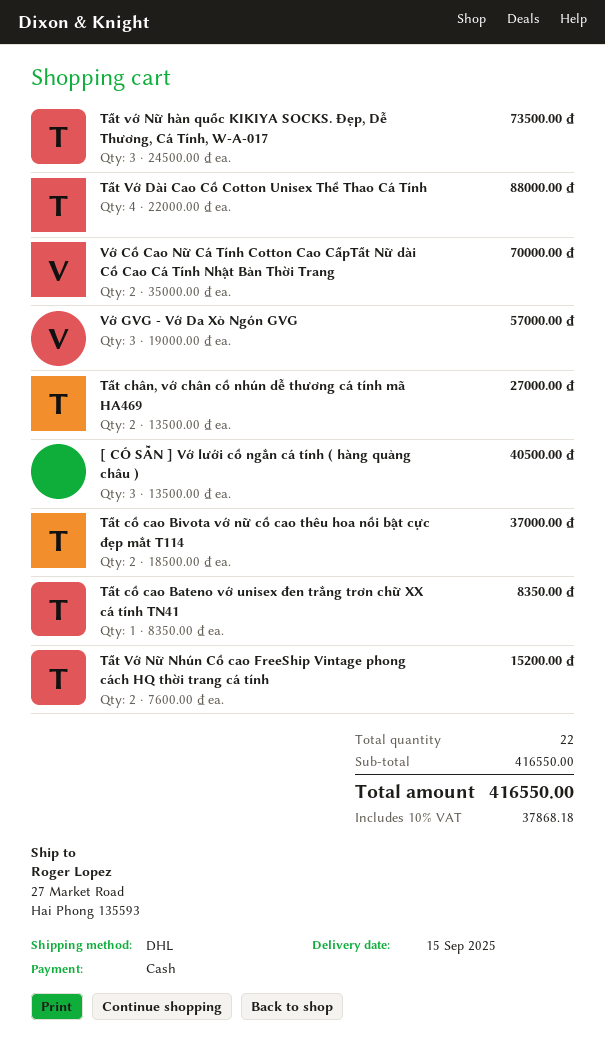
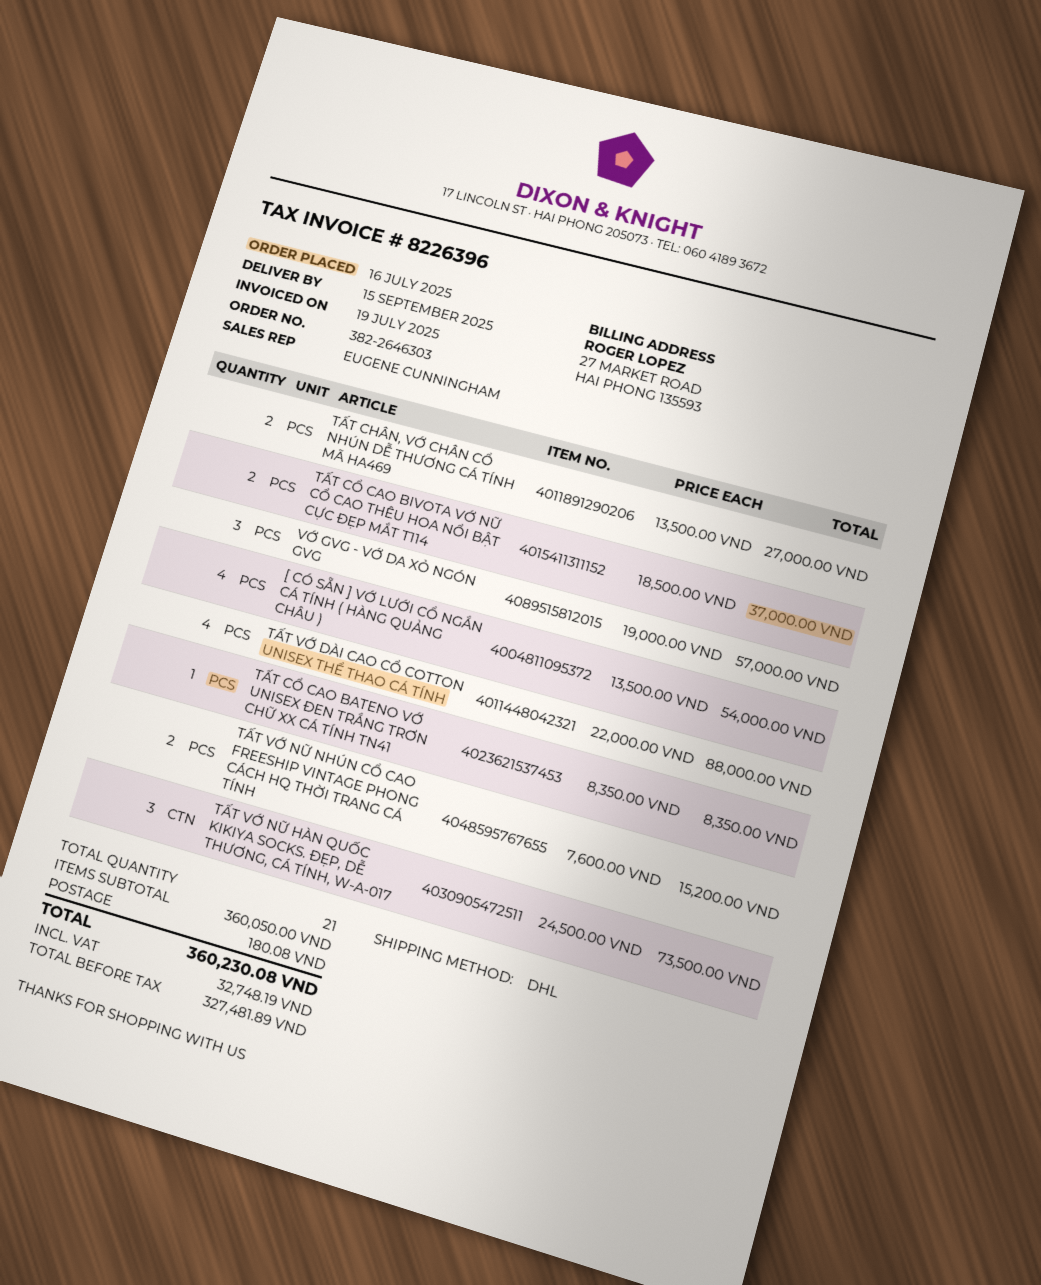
Vớ Cổ Cao Nữ Cá Tính Cotton Cao CấpTất Nữ dài Cổ Cao Cá Tính Nhật Bản Thời Trang: 2 x 35000.00 = 70000.00 -> none
[ CÓ SẴN ] Vớ lưới cổ ngắn cá tính ( hàng quảng châu ): 3 x 13500.00 = 40500.00 -> 4 x 13500.00 = 54000.00
total quantity: 22 -> 21
subtotal: 416550.00 -> 360050.00
shipping: none -> 180.08
tax: 37868.18 -> 32748.19
total: 416550.00 -> 360230.08

